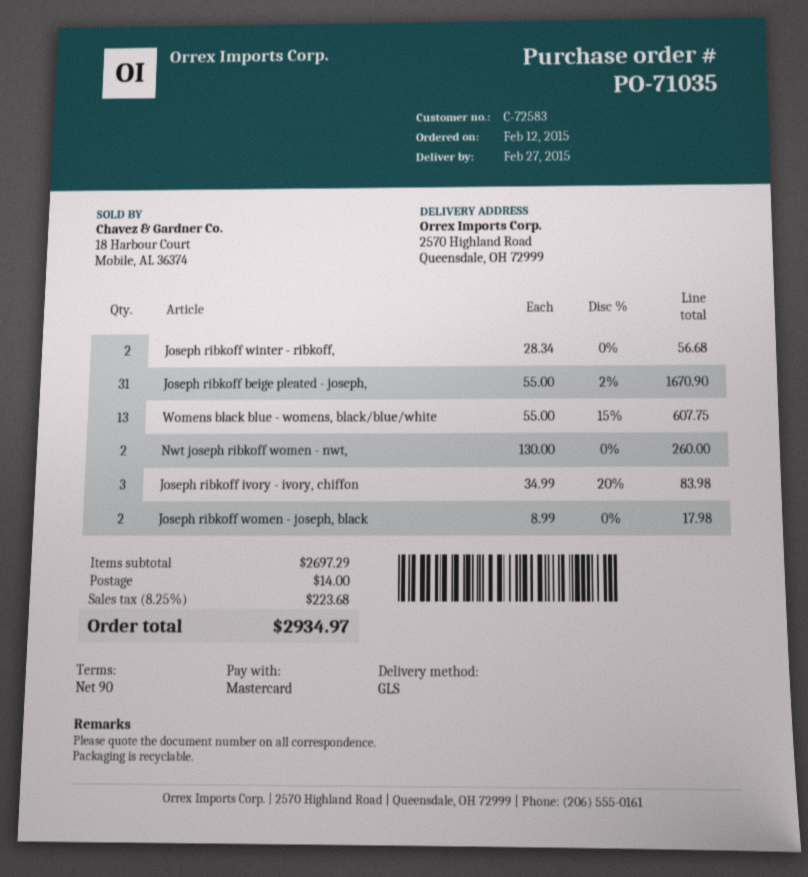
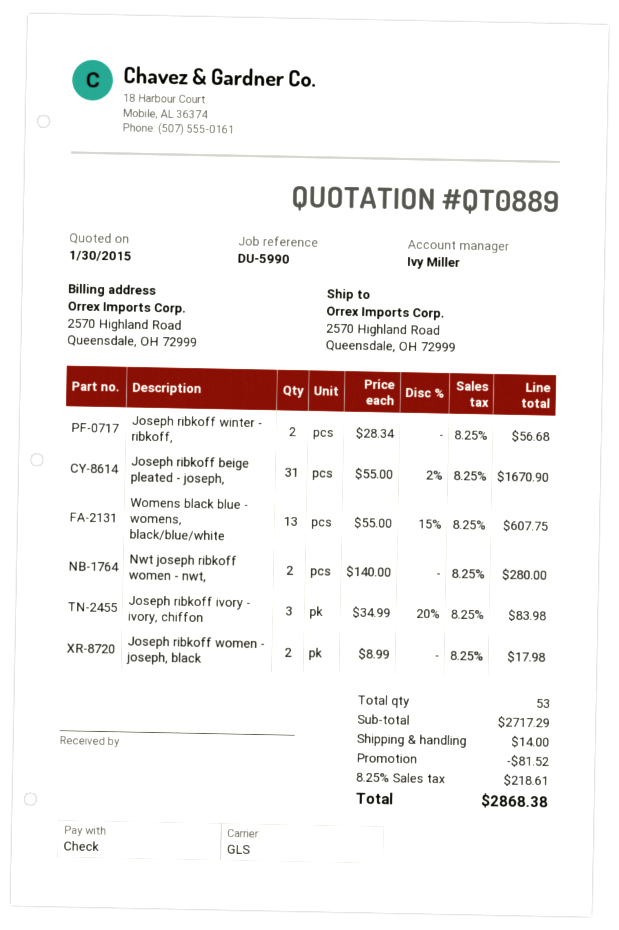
payment method: Mastercard -> cheque
Nwt joseph ribkoff women - nwt,: 2 x 130.00 = 260.00 -> 2 x 140.00 = 280.00
subtotal: 2697.29 -> 2717.29
discount: none -> 81.52
tax: 8.25% = 223.68 -> 8.25% = 218.61
total: 2934.97 -> 2868.38

